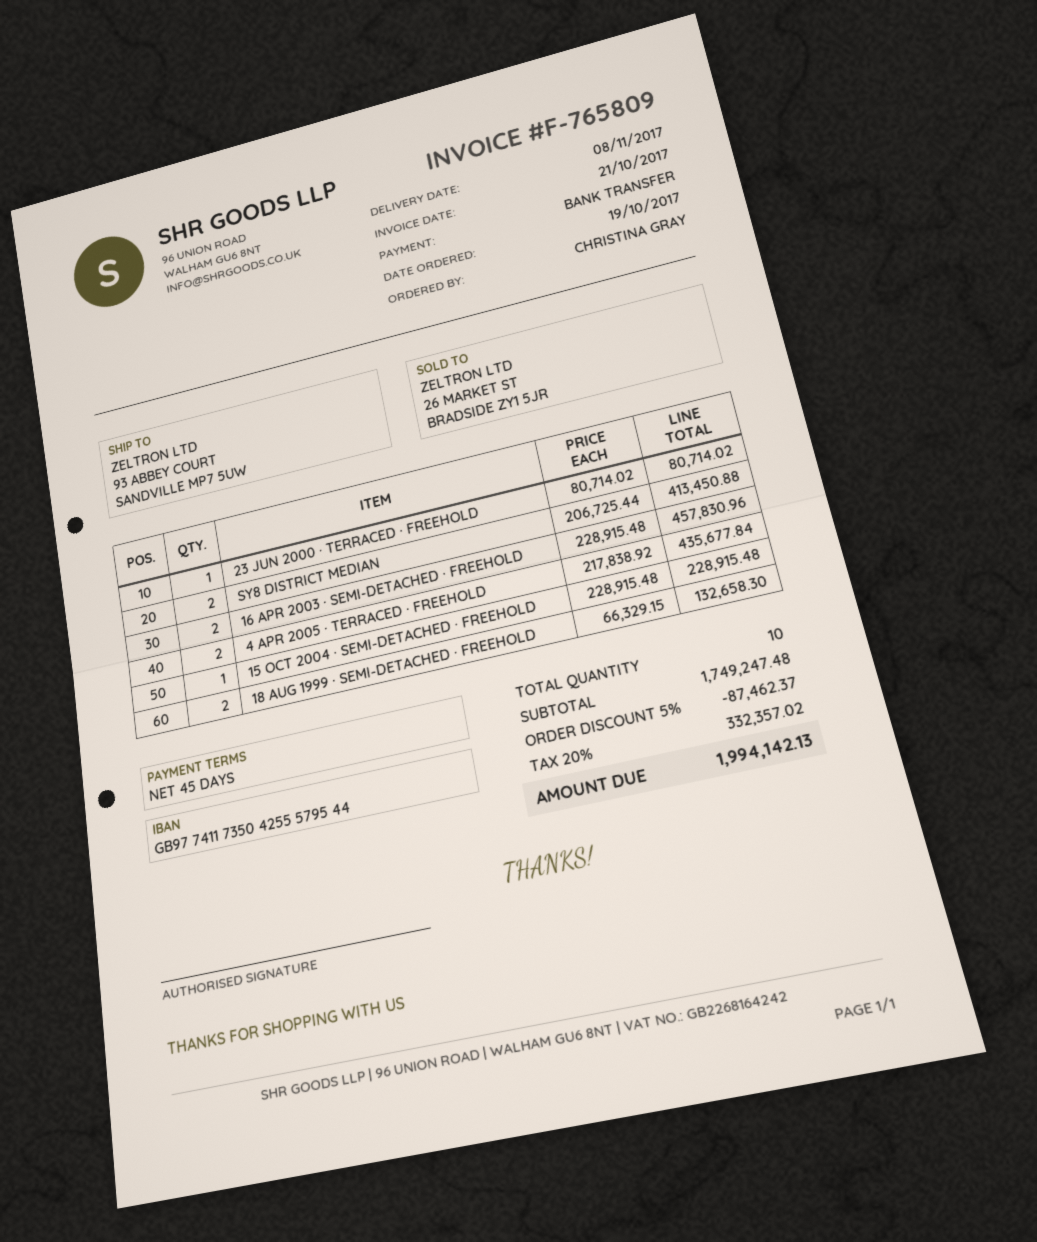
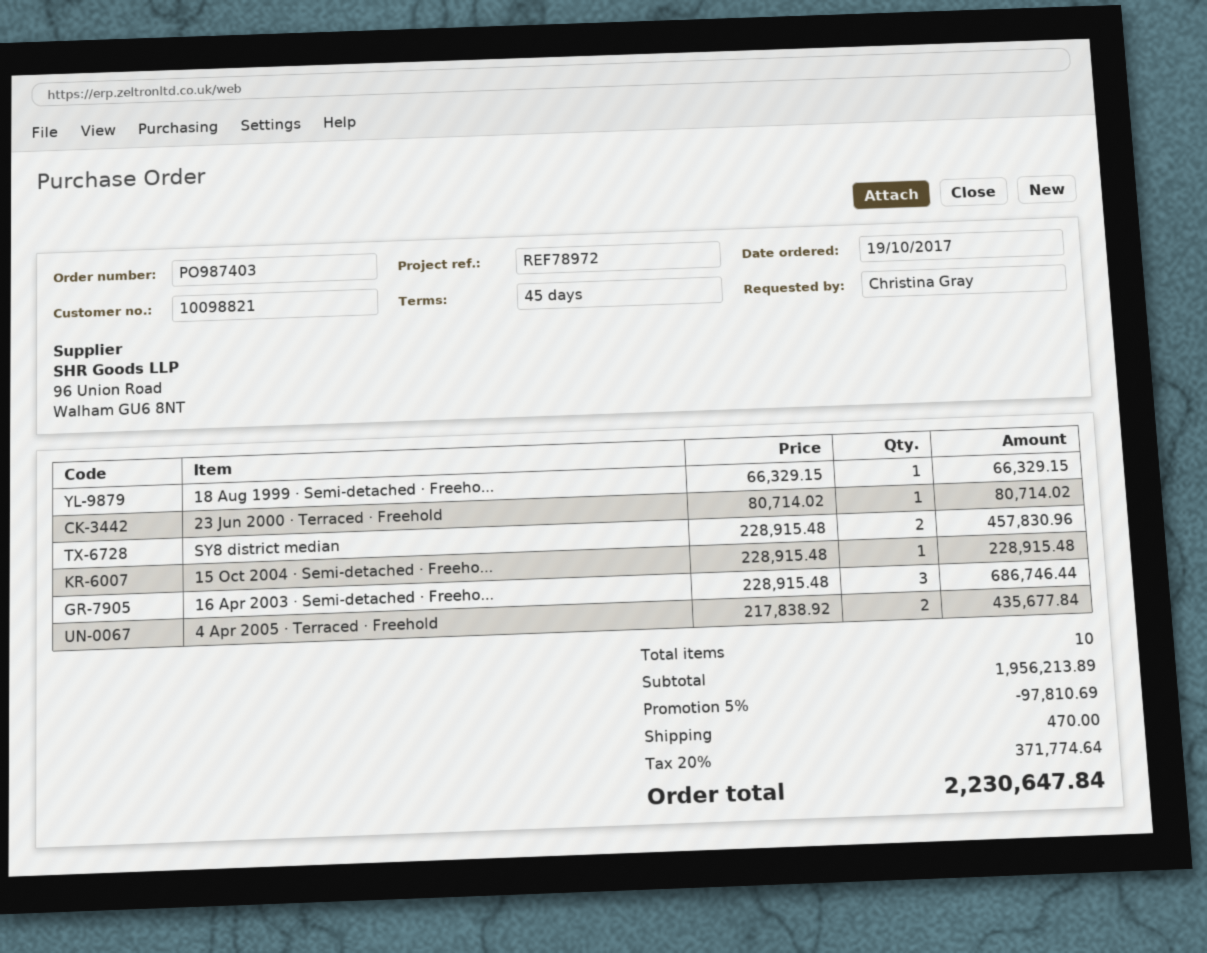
SY8 DISTRICT MEDIAN: 2 x 206725.44 = 413450.88 -> 2 x 228915.48 = 457830.96
16 APR 2003 · SEMI-DETACHED · FREEHOLD: 2 x 228915.48 = 457830.96 -> 3 x 228915.48 = 686746.44
18 AUG 1999 · SEMI-DETACHED · FREEHOLD: 2 x 66329.15 = 132658.30 -> 1 x 66329.15 = 66329.15
subtotal: 1749247.48 -> 1956213.89
discount: 5% = 87462.37 -> 5% = 97810.69
shipping: none -> 470.00
tax: 20% = 332357.02 -> 20% = 371774.64
total: 1994142.13 -> 2230647.84

